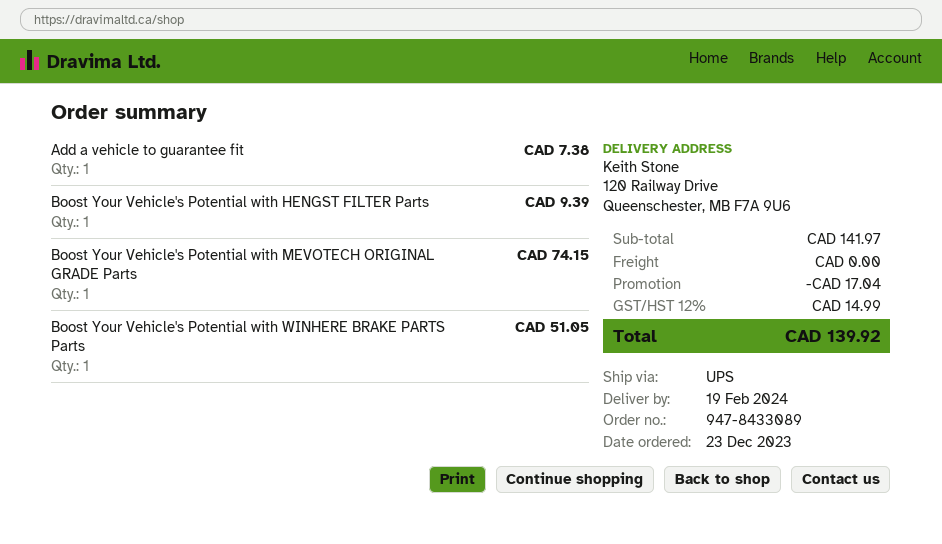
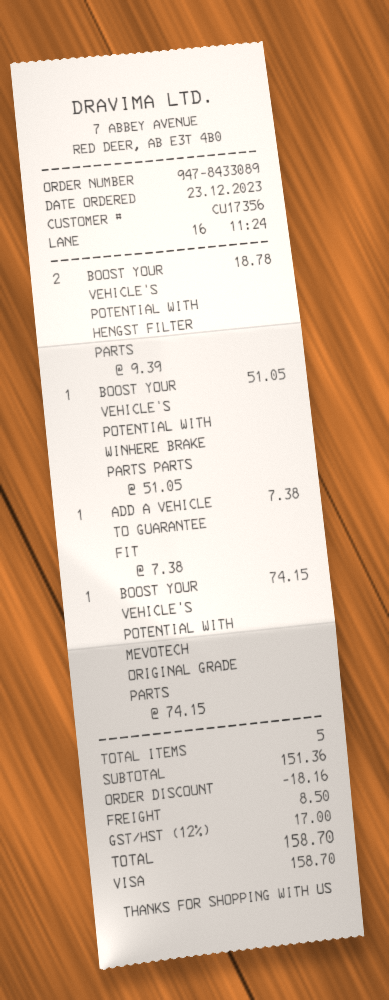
Boost Your Vehicle's Potential with HENGST FILTER Parts: 1 for 9.39 -> 2 for 18.78
subtotal: 141.97 -> 151.36
discount: 17.04 -> 18.16
shipping: 0.00 -> 8.50
tax: 12% = 14.99 -> 12% = 17.00
total: 139.92 -> 158.70

